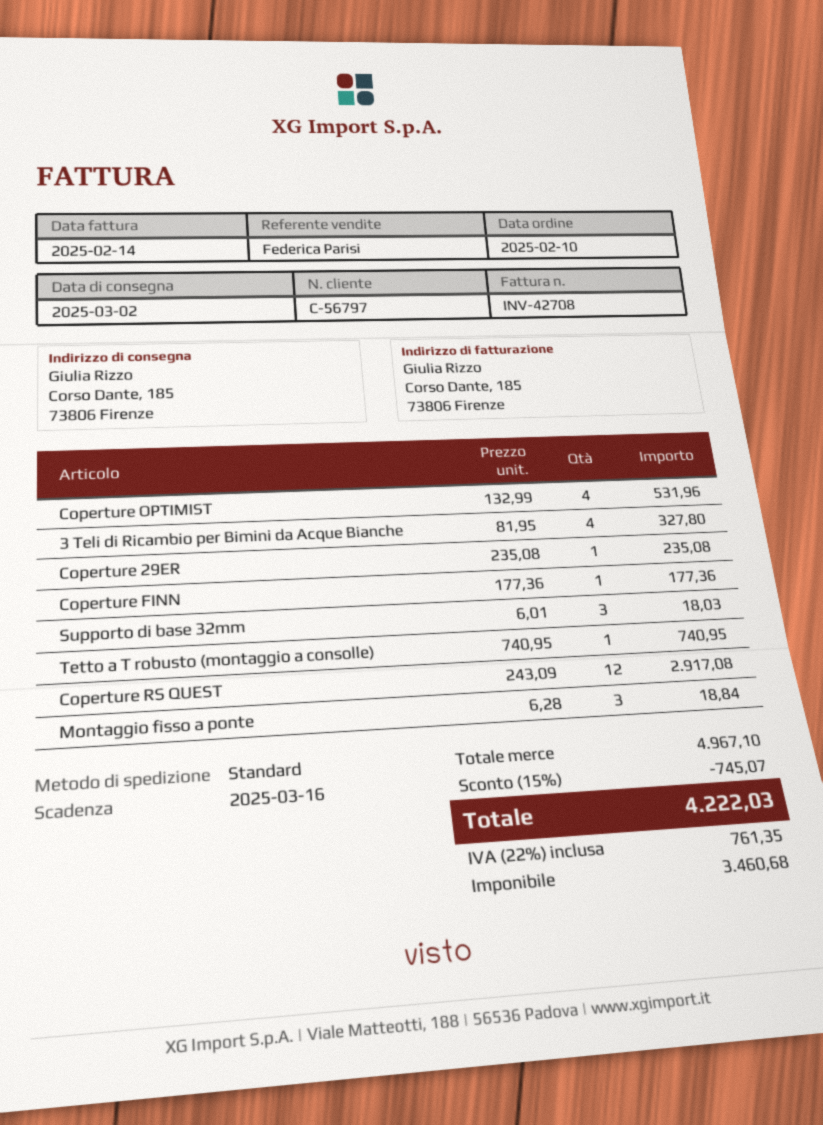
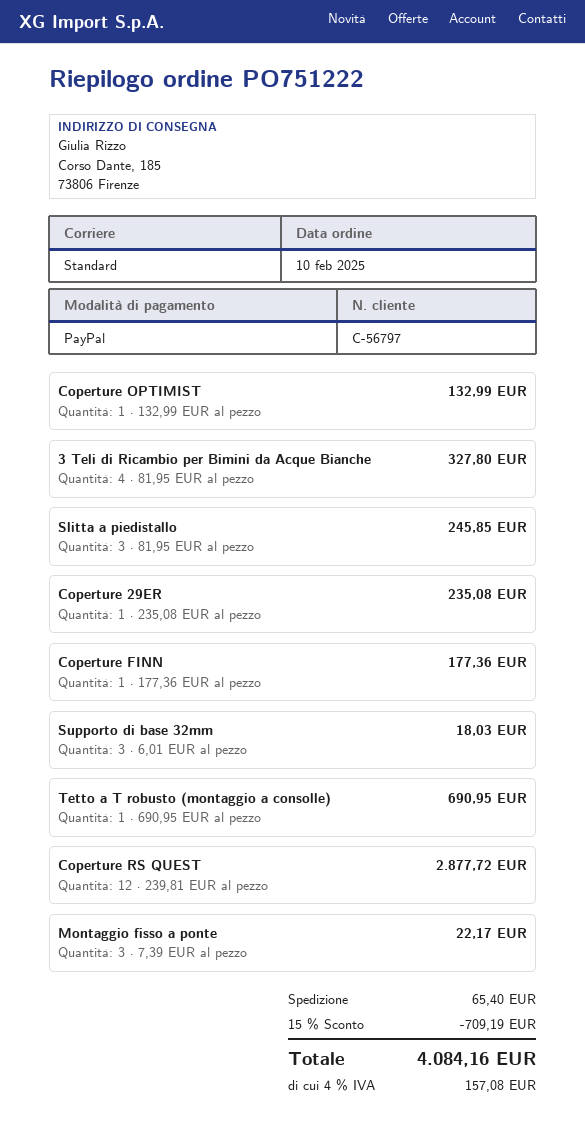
Coperture OPTIMIST: 4 x 132.99 = 531.96 -> 1 x 132.99 = 132.99
Tetto a T robusto (montaggio a consolle): 1 x 740.95 = 740.95 -> 1 x 690.95 = 690.95
Coperture RS QUEST: 12 x 243.09 = 2917.08 -> 12 x 239.81 = 2877.72
Montaggio fisso a ponte: 3 x 6.28 = 18.84 -> 3 x 7.39 = 22.17
Slitta a piedistallo: none -> 3 x 81.95 = 245.85
discount: 15% = 745.07 -> 15% = 709.19
shipping: none -> 65.40
tax: 22% = 761.35 -> 4% = 157.08
total: 4222.03 -> 4084.16

